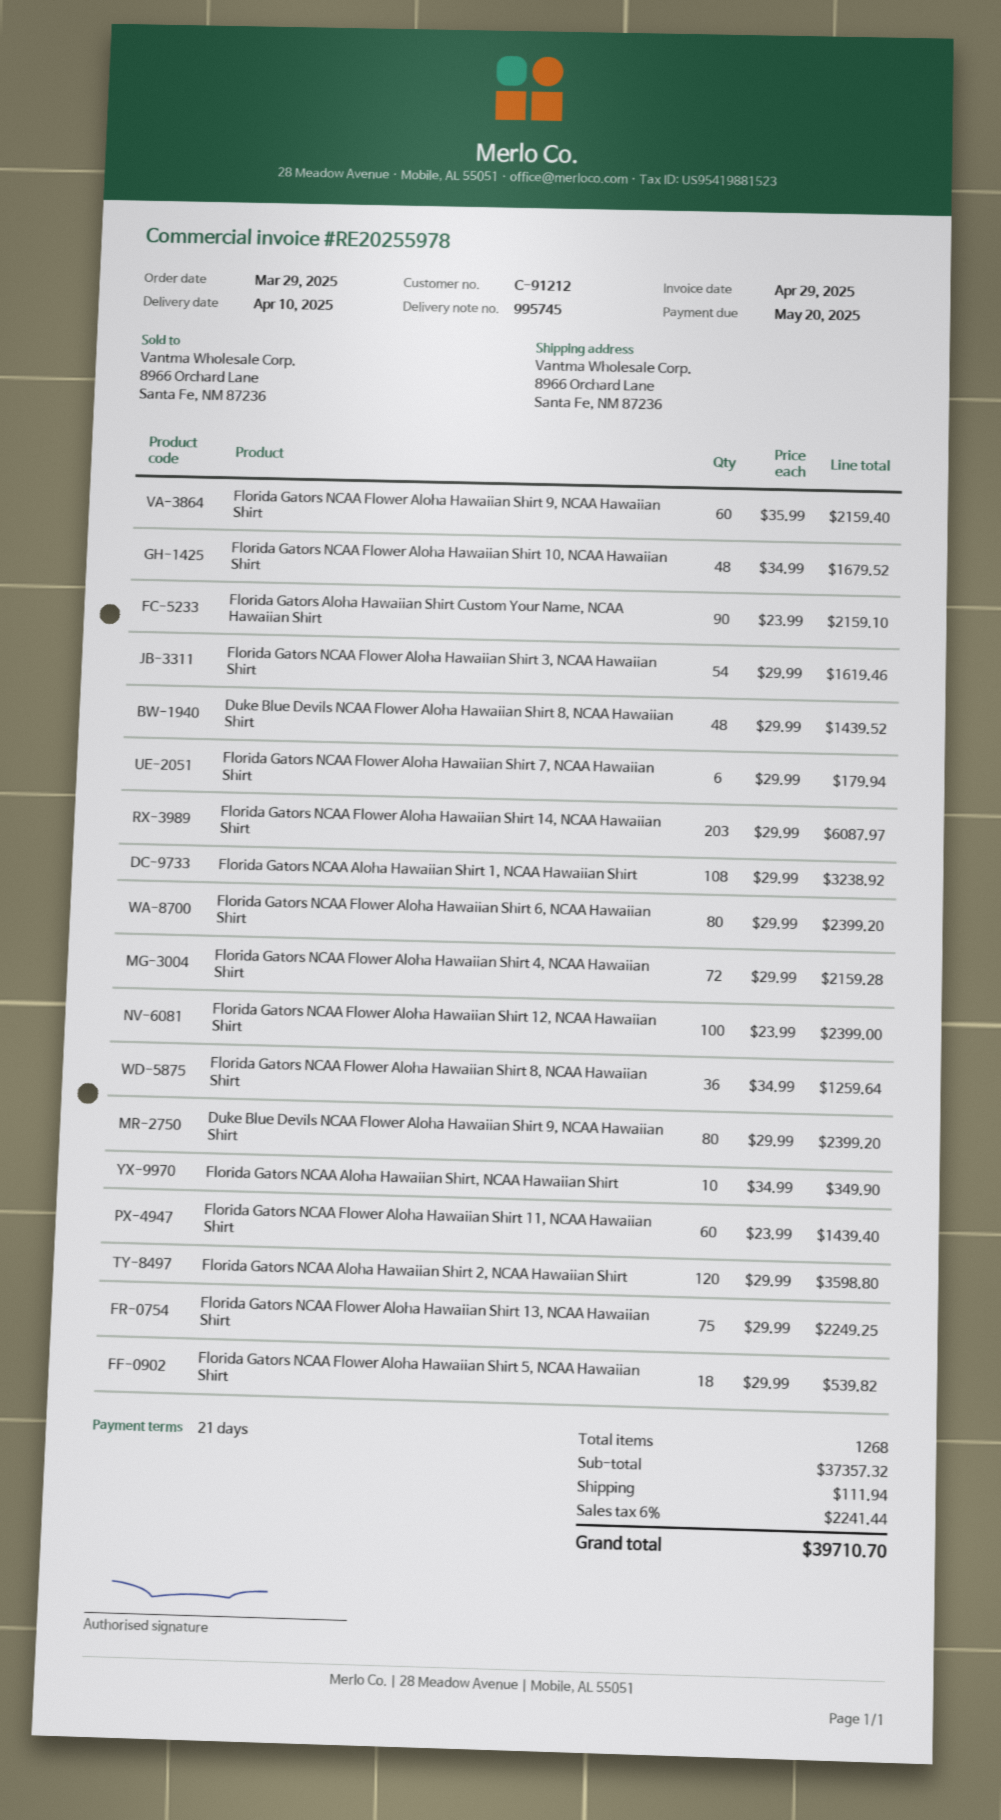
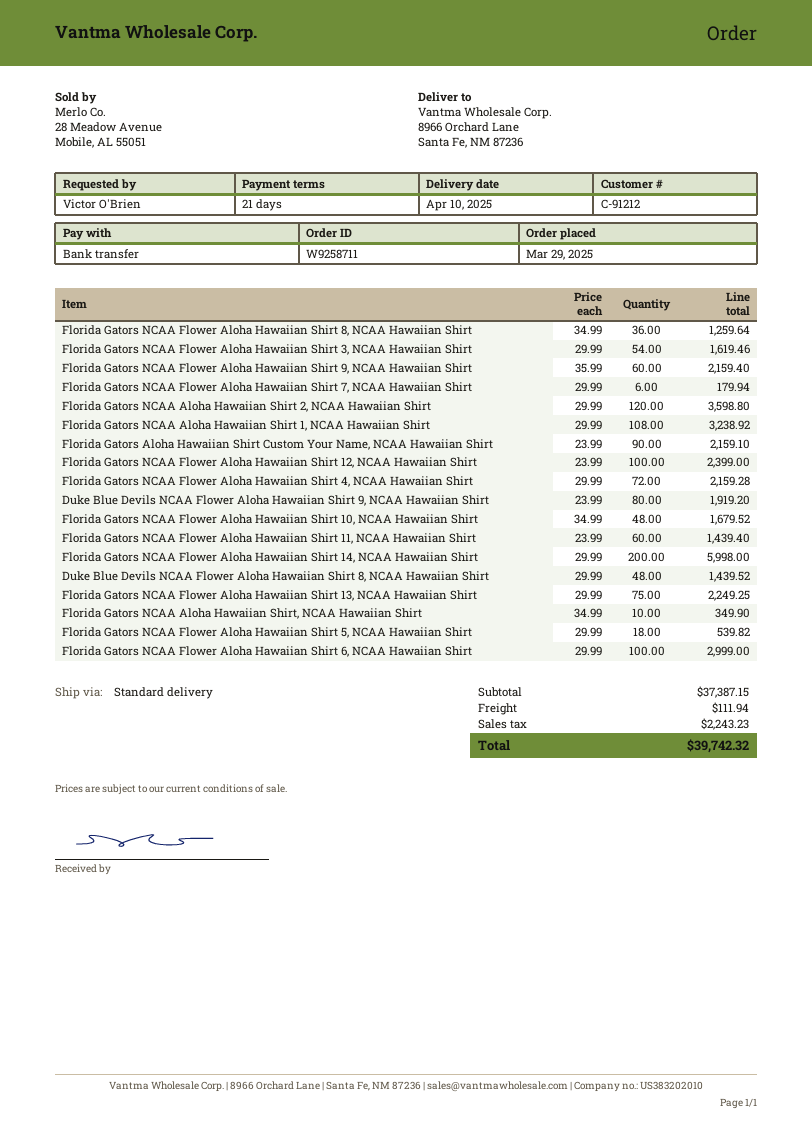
Florida Gators NCAA Flower Aloha Hawaiian Shirt 14, NCAA Hawaiian Shirt: 203 x 29.99 = 6087.97 -> 200 x 29.99 = 5998.00
Florida Gators NCAA Flower Aloha Hawaiian Shirt 6, NCAA Hawaiian Shirt: 80 x 29.99 = 2399.20 -> 100 x 29.99 = 2999.00
Duke Blue Devils NCAA Flower Aloha Hawaiian Shirt 9, NCAA Hawaiian Shirt: 80 x 29.99 = 2399.20 -> 80 x 23.99 = 1919.20
subtotal: 37357.32 -> 37387.15
tax: 2241.44 -> 2243.23
total: 39710.70 -> 39742.32

